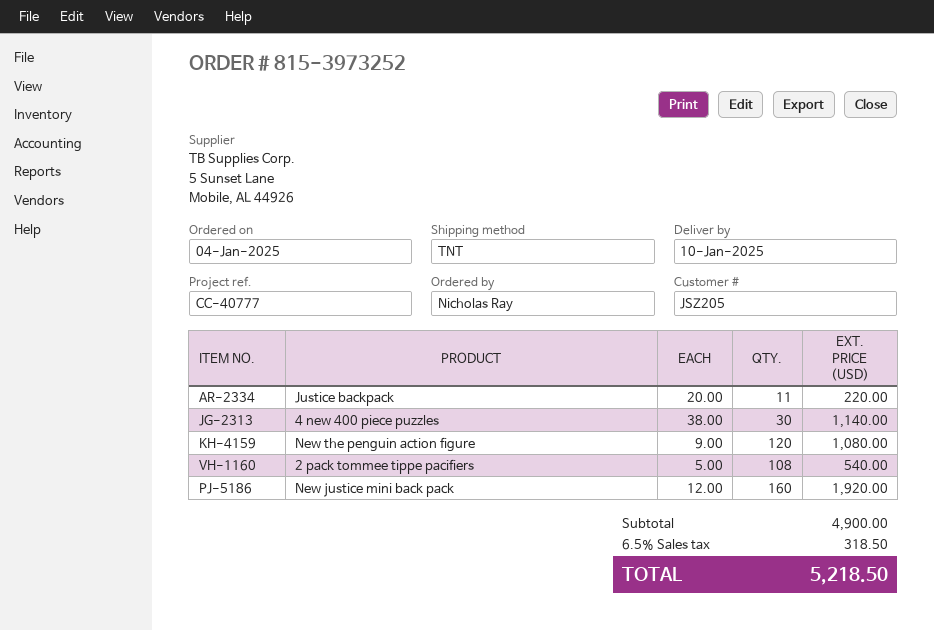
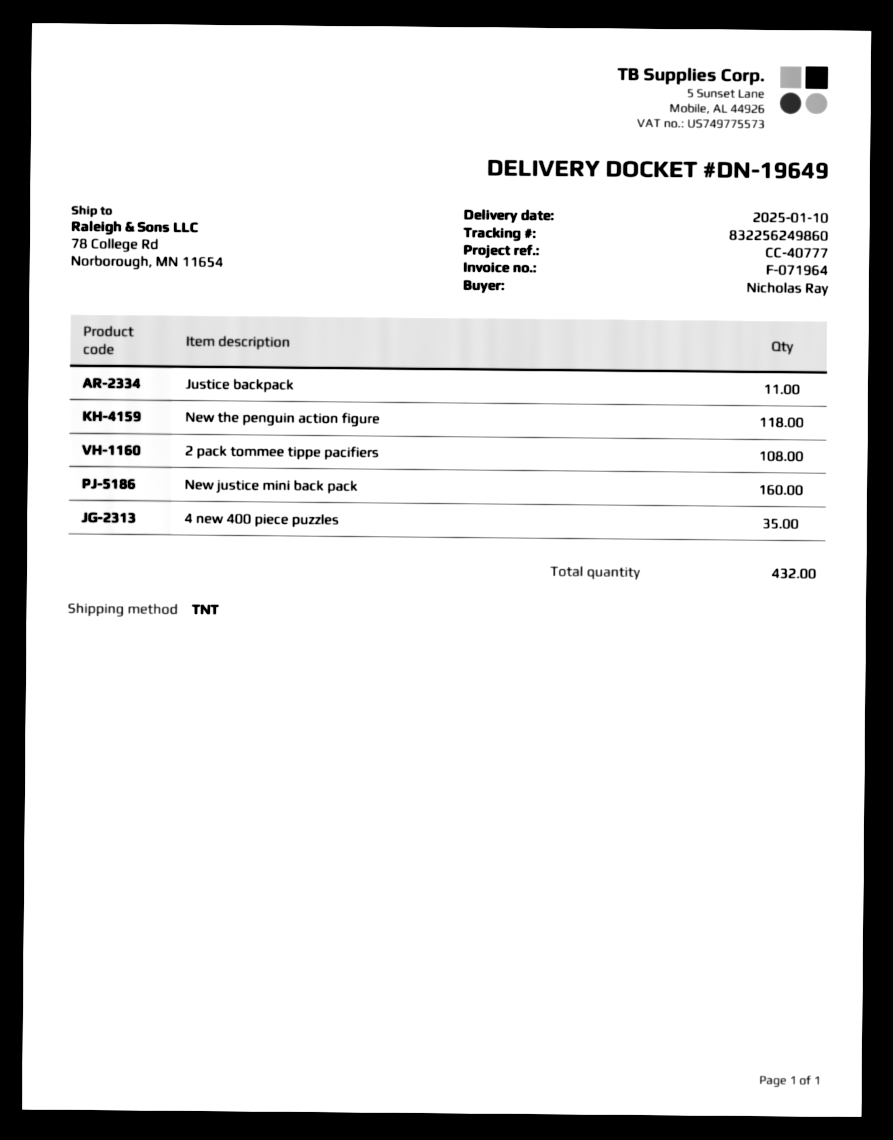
4 new 400 piece puzzles: 30 -> 35
New the penguin action figure: 120 -> 118

